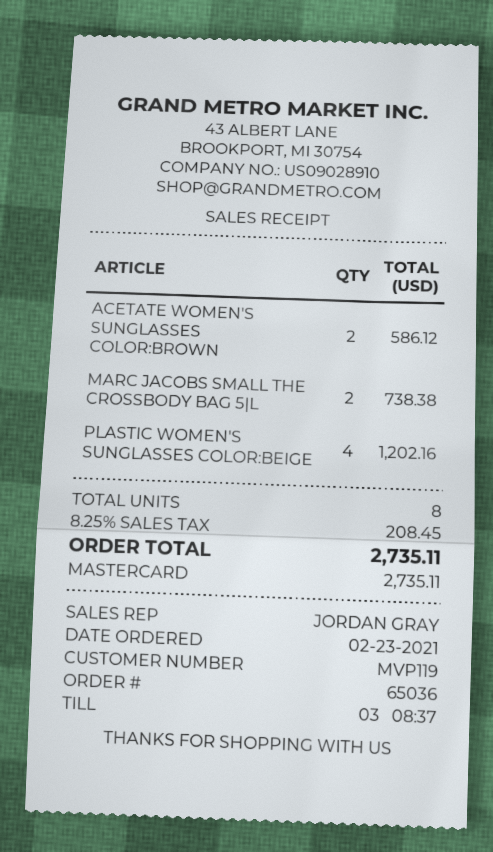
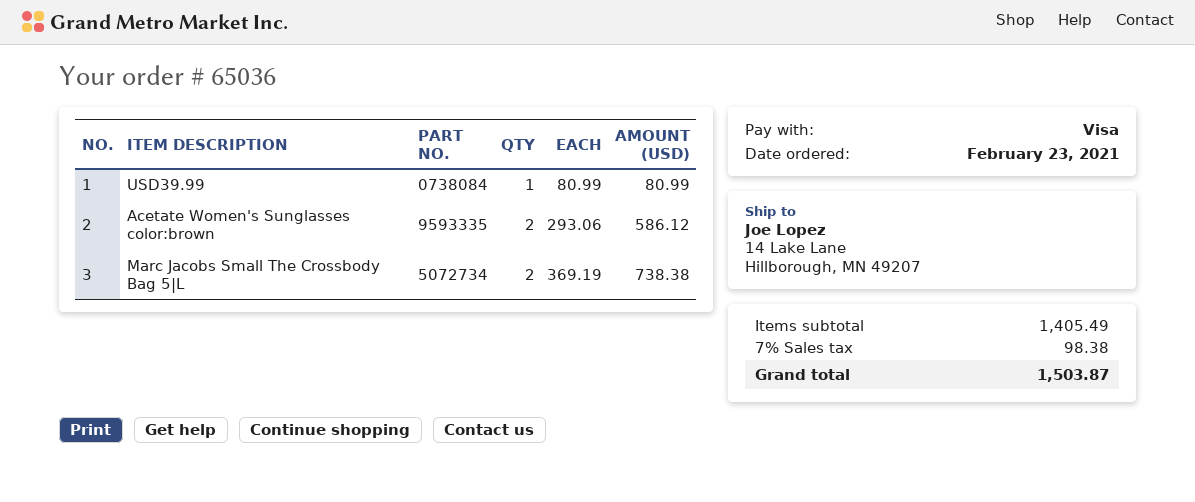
payment method: Mastercard -> Visa
PLASTIC WOMEN'S SUNGLASSES COLOR:BEIGE: 4 for 1202.16 -> none
USD39.99: none -> 1 for 80.99
tax: 8.25% = 208.45 -> 7% = 98.38
total: 2735.11 -> 1503.87

